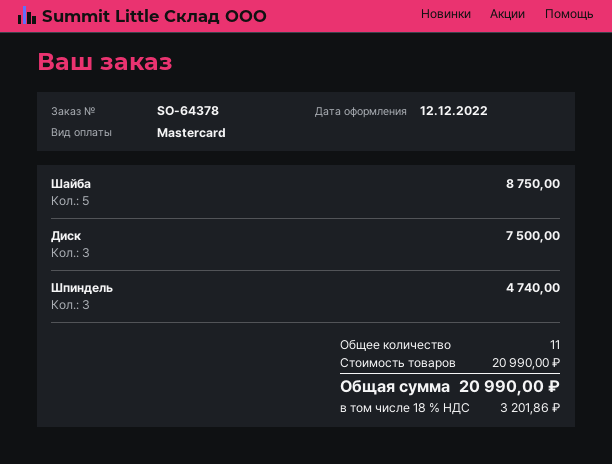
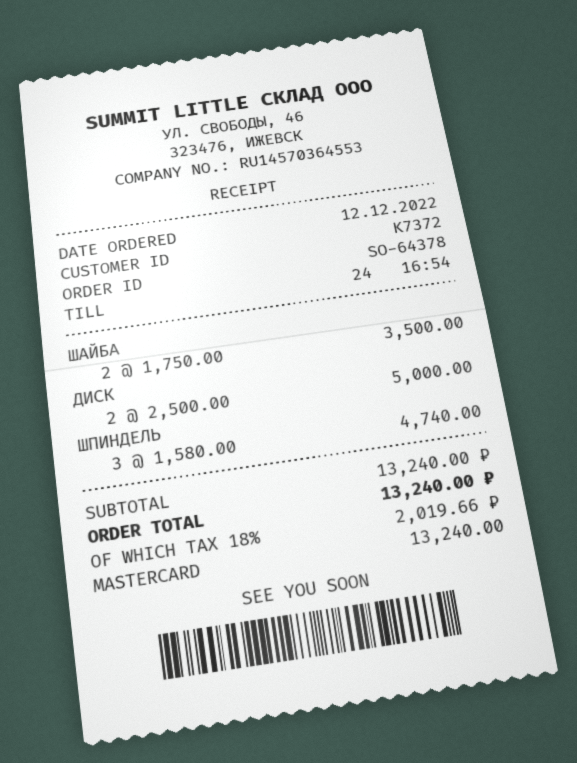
Шайба: 5 for 8750.00 -> 2 for 3500.00
Диск: 3 for 7500.00 -> 2 for 5000.00
subtotal: 20990.00 -> 13240.00
tax: 18% = 3201.86 -> 18% = 2019.66
total: 20990.00 -> 13240.00

